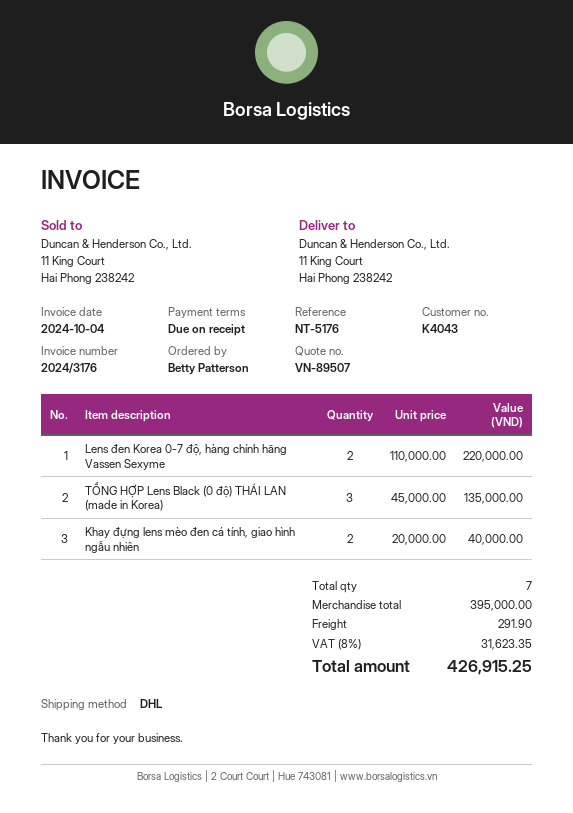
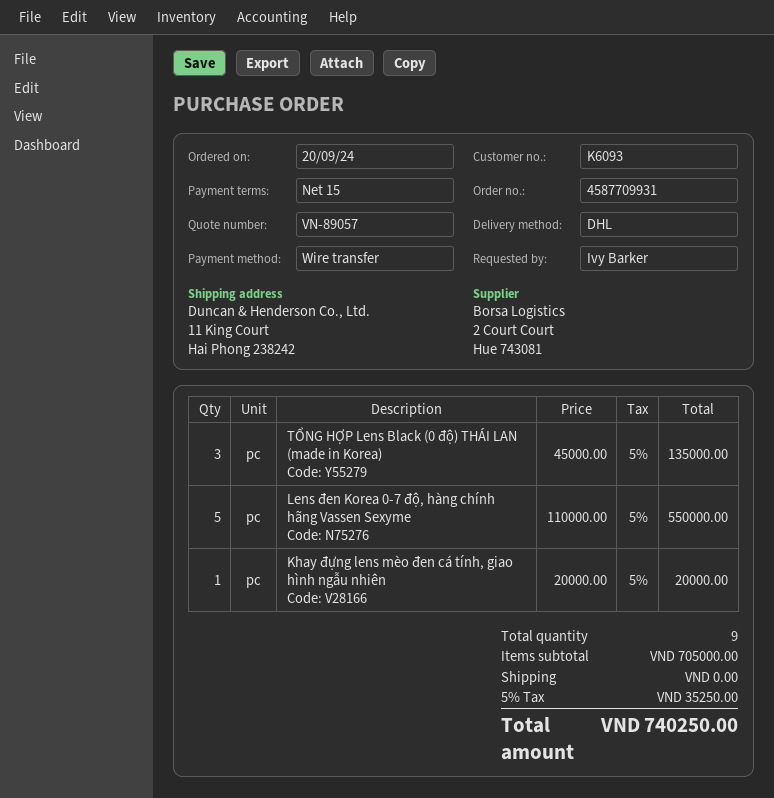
quote number: VN-89507 -> VN-89057
payment terms: on receipt -> 15 days
customer number: K4043 -> K6093
ordered by: Betty Patterson -> Ivy Barker
Lens đen Korea 0-7 độ, hàng chính hãng Vassen Sexyme: 2 x 110000.00 = 220000.00 -> 5 x 110000.00 = 550000.00
Khay đựng lens mèo đen cá tính, giao hình ngẫu nhiên: 2 x 20000.00 = 40000.00 -> 1 x 20000.00 = 20000.00
total quantity: 7 -> 9
subtotal: 395000.00 -> 705000.00
shipping: 291.90 -> 0.00
tax: 8% = 31623.35 -> 5% = 35250.00
total: 426915.25 -> 740250.00

